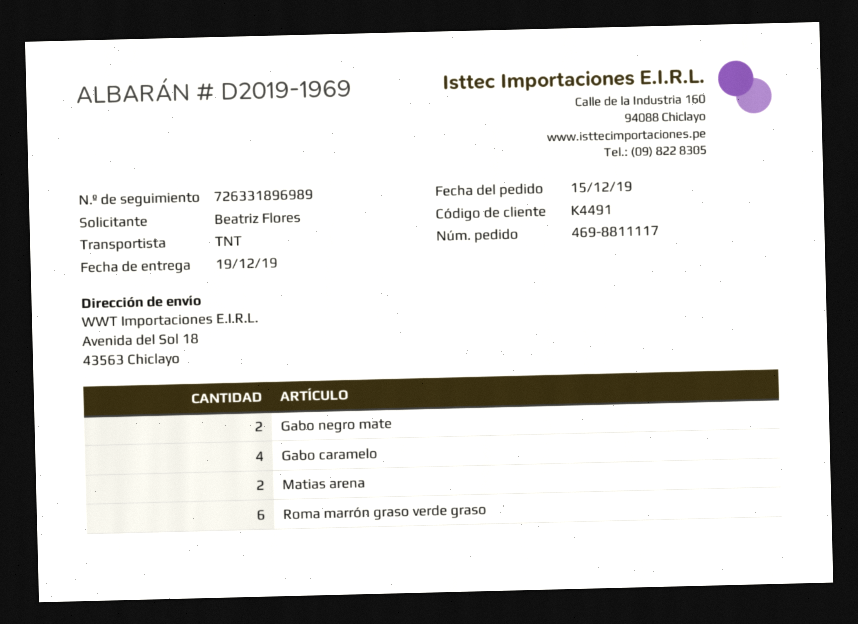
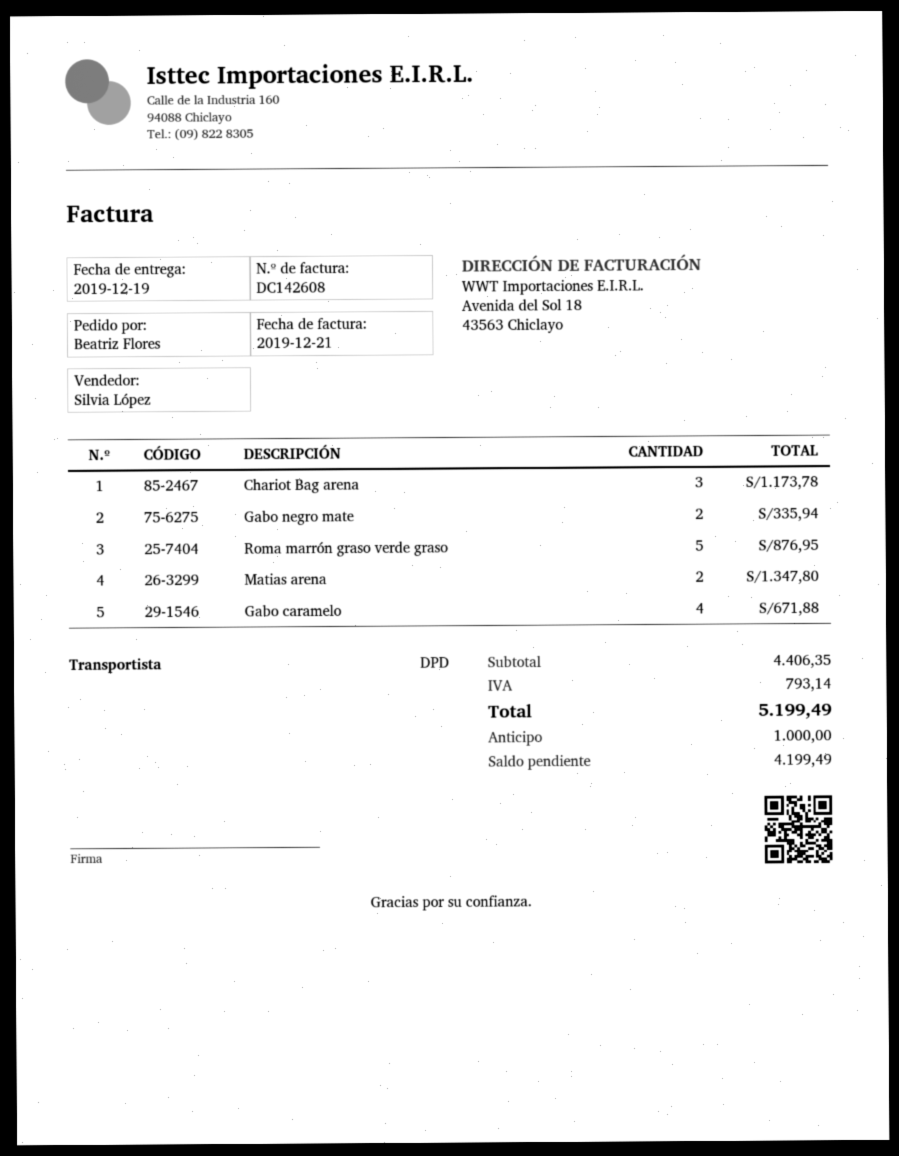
shipping method: TNT -> DPD
Roma marrón graso verde graso: 6 -> 5
Chariot Bag arena: none -> 3

